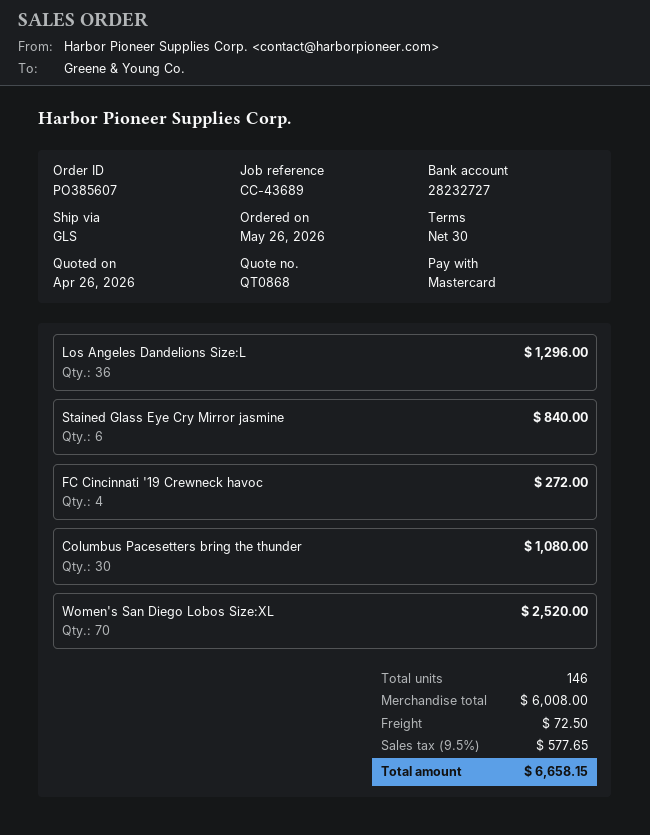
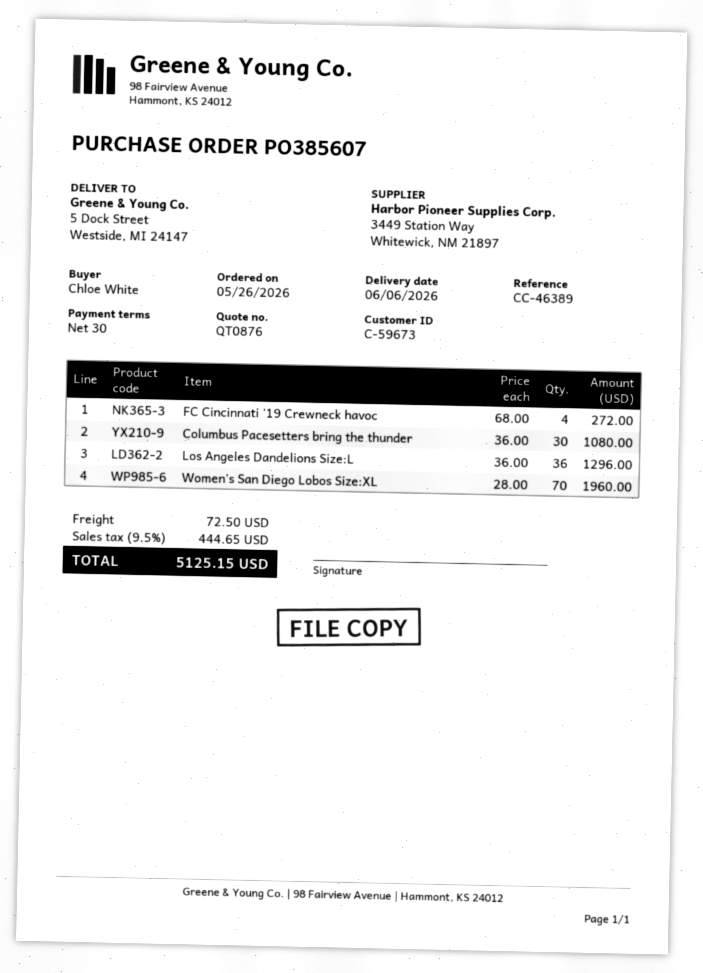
quote number: QT0868 -> QT0876
reference: CC-43689 -> CC-46389
Stained Glass Eye Cry Mirror jasmine: 6 for 840.00 -> none
Women's San Diego Lobos Size:XL: 70 for 2520.00 -> 70 for 1960.00
tax: 9.5% = 577.65 -> 9.5% = 444.65
total: 6658.15 -> 5125.15

